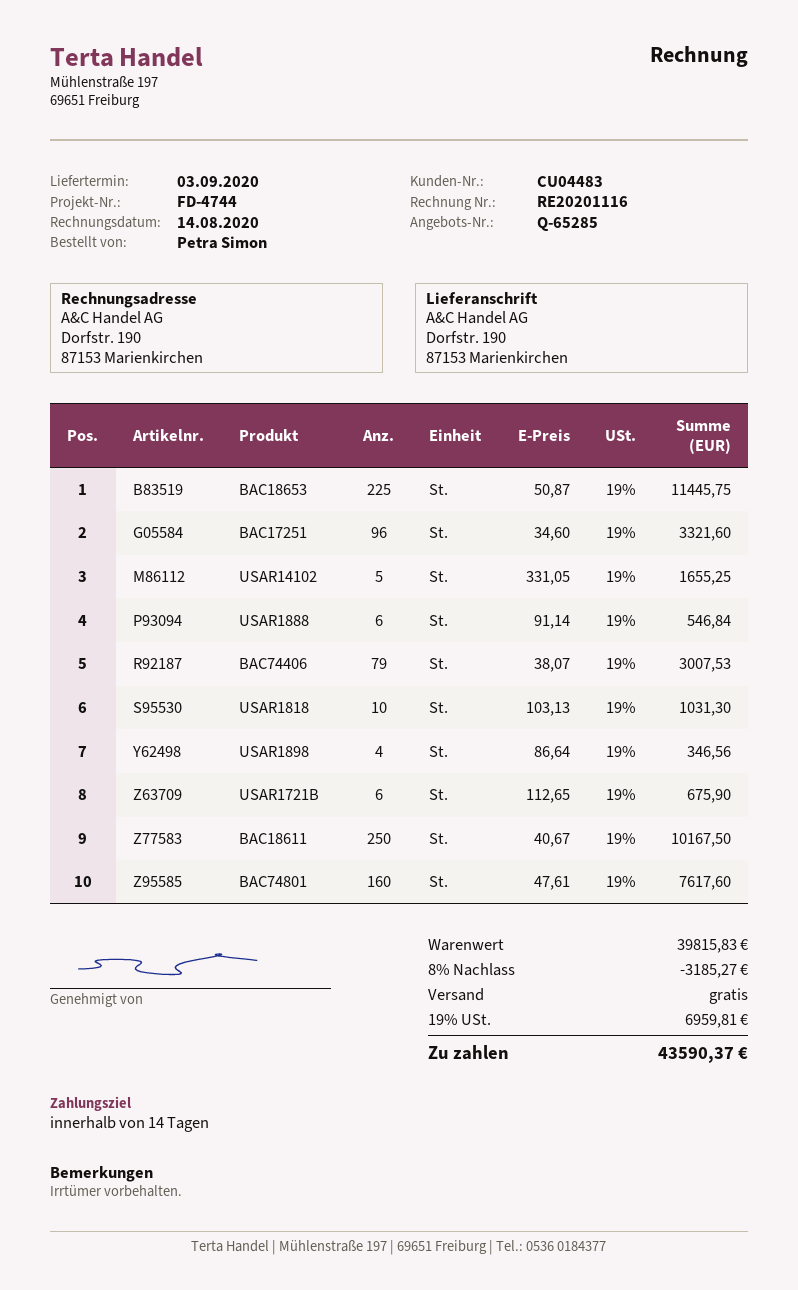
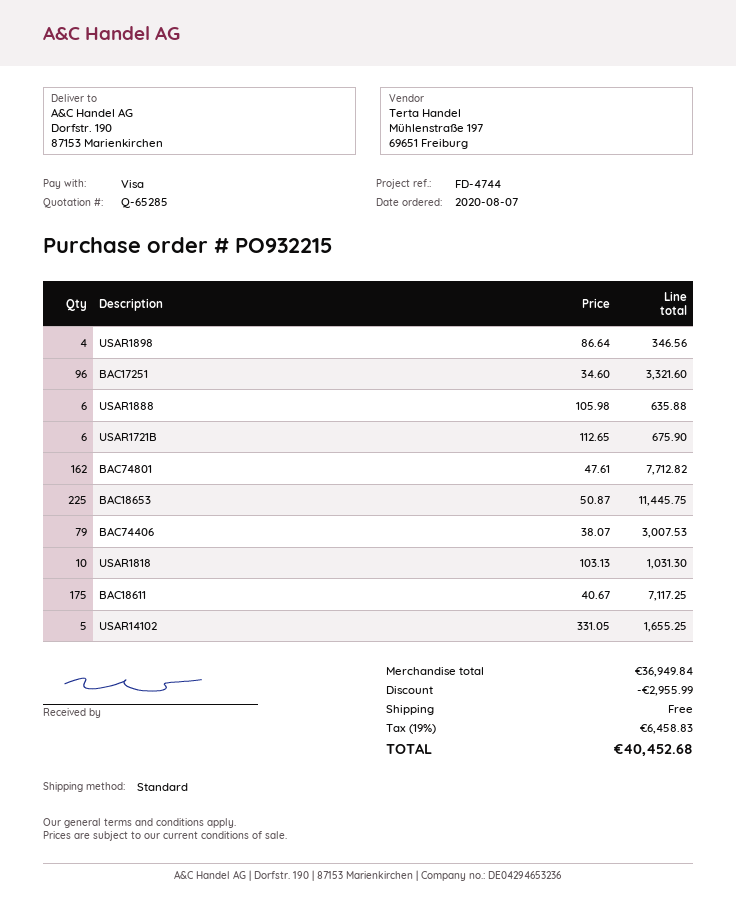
USAR1888: 6 x 91.14 = 546.84 -> 6 x 105.98 = 635.88
BAC18611: 250 x 40.67 = 10167.50 -> 175 x 40.67 = 7117.25
BAC74801: 160 x 47.61 = 7617.60 -> 162 x 47.61 = 7712.82
subtotal: 39815.83 -> 36949.84
discount: 3185.27 -> 2955.99
tax: 19% = 6959.81 -> 19% = 6458.83
total: 43590.37 -> 40452.68

